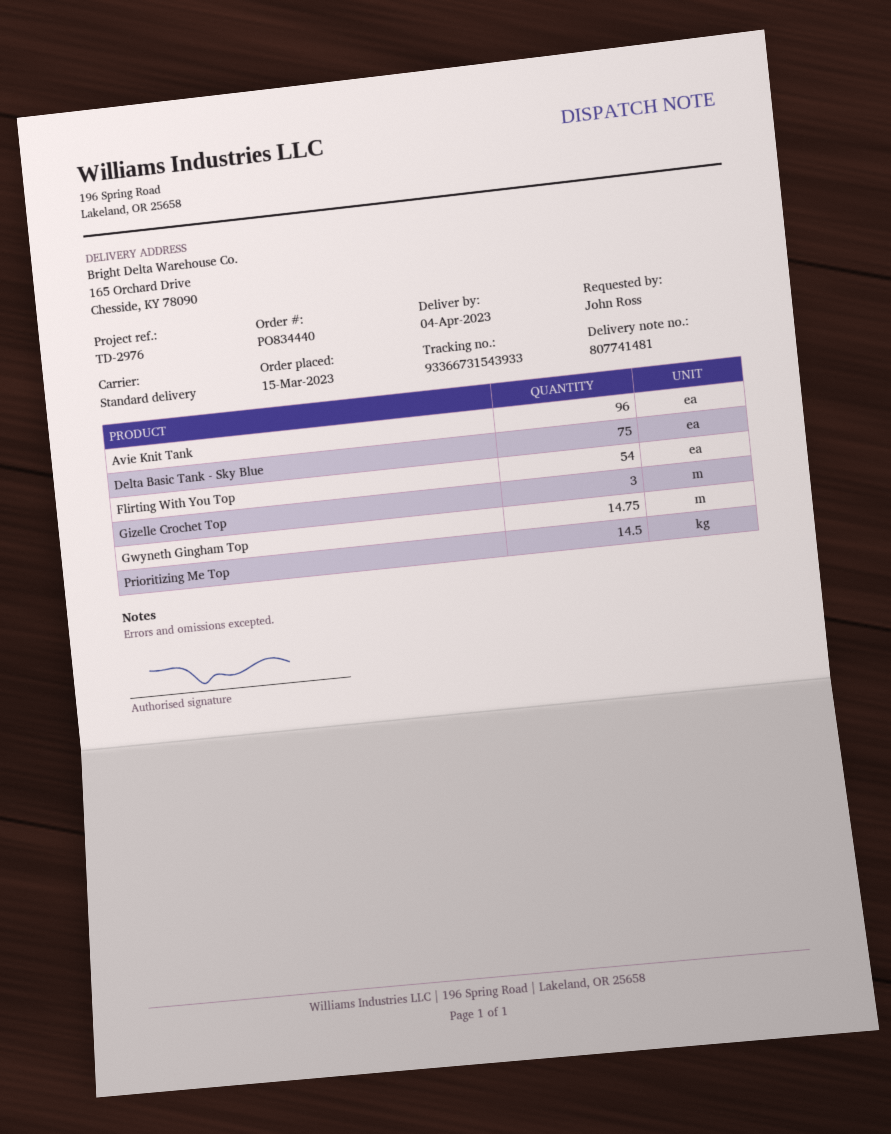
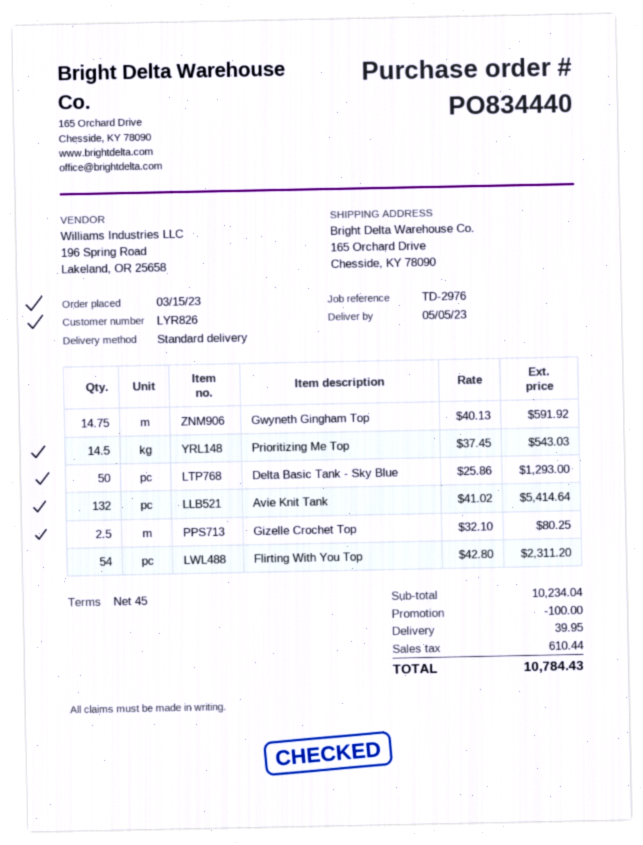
delivery date: 2023-04-04 -> 2023-05-05
Avie Knit Tank: 96 -> 132
Delta Basic Tank - Sky Blue: 75 -> 50
Gizelle Crochet Top: 3 -> 2.5

